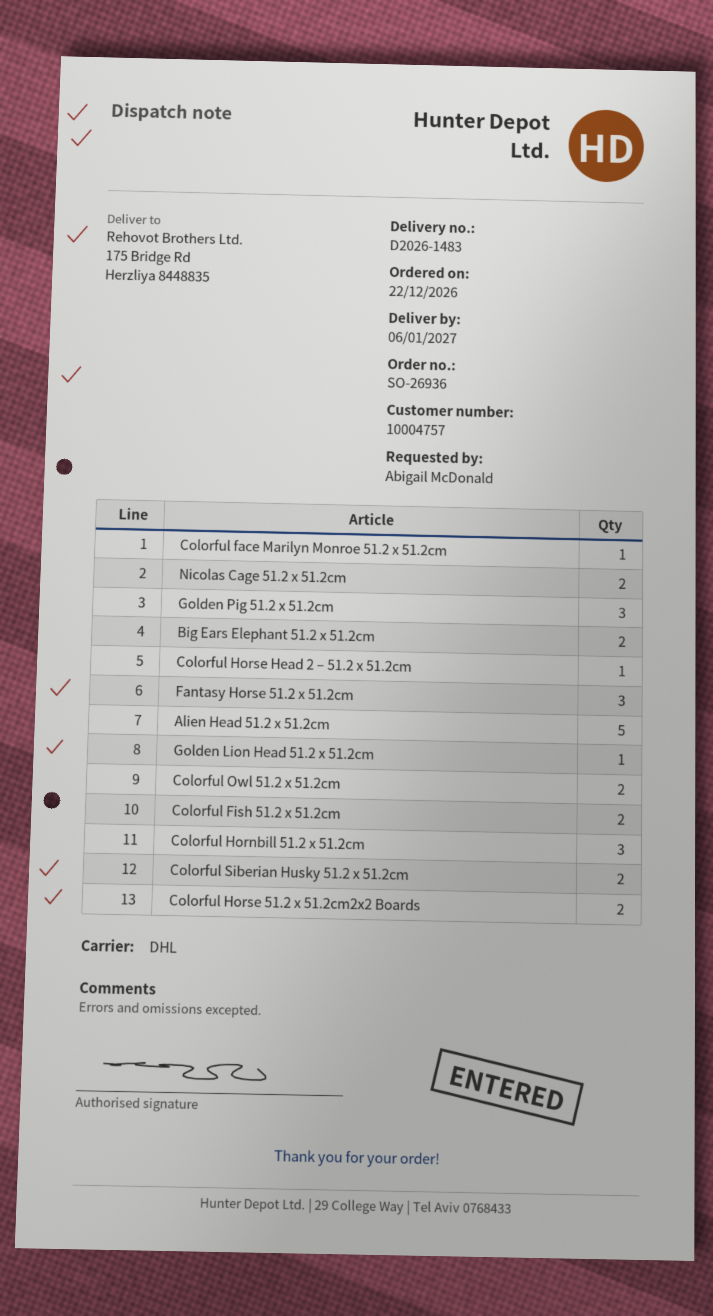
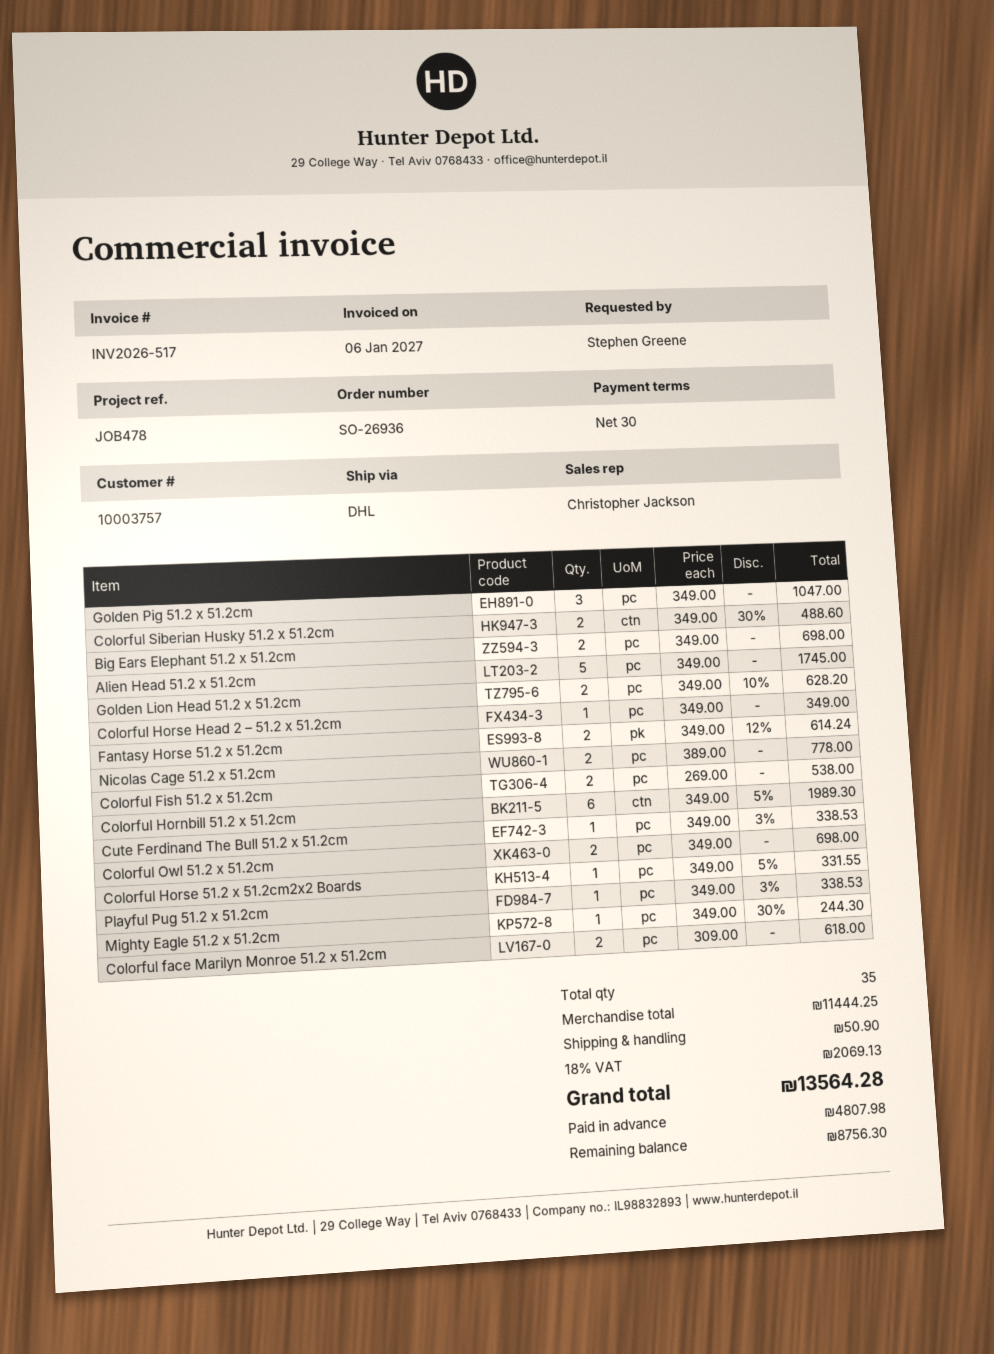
customer number: 10004757 -> 10003757
ordered by: Abigail McDonald -> Stephen Greene
Colorful face Marilyn Monroe 51.2 x 51.2cm: 1 -> 2
Fantasy Horse 51.2 x 51.2cm: 3 -> 2
Golden Lion Head 51.2 x 51.2cm: 1 -> 2
Colorful Hornbill 51.2 x 51.2cm: 3 -> 6
Colorful Horse 51.2 x 51.2cm2x2 Boards: 2 -> 1
Cute Ferdinand The Bull 51.2 x 51.2cm: none -> 1
Playful Pug 51.2 x 51.2cm: none -> 1
Mighty Eagle 51.2 x 51.2cm: none -> 1

